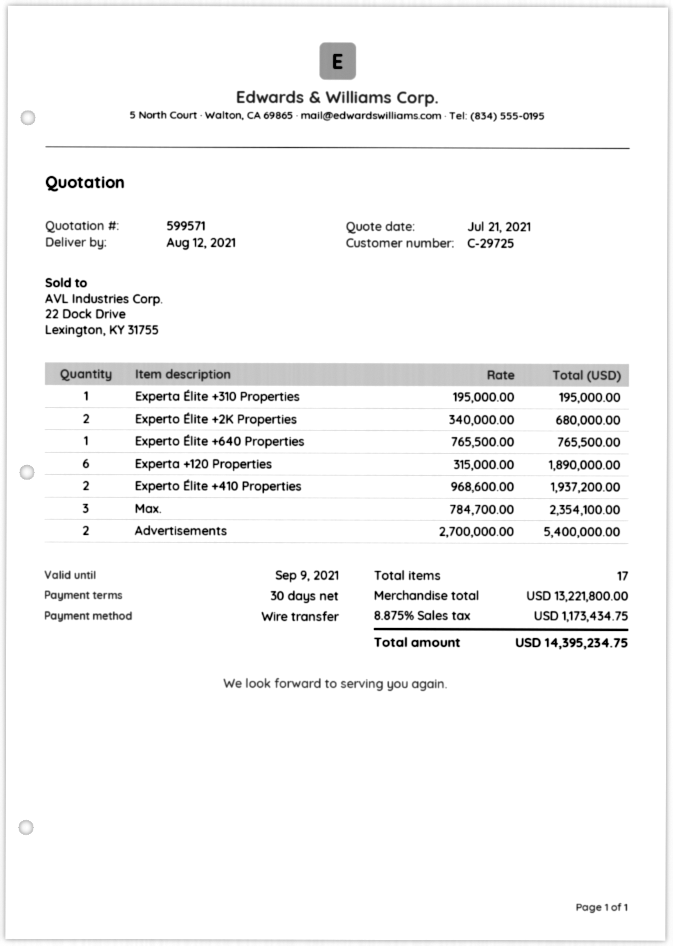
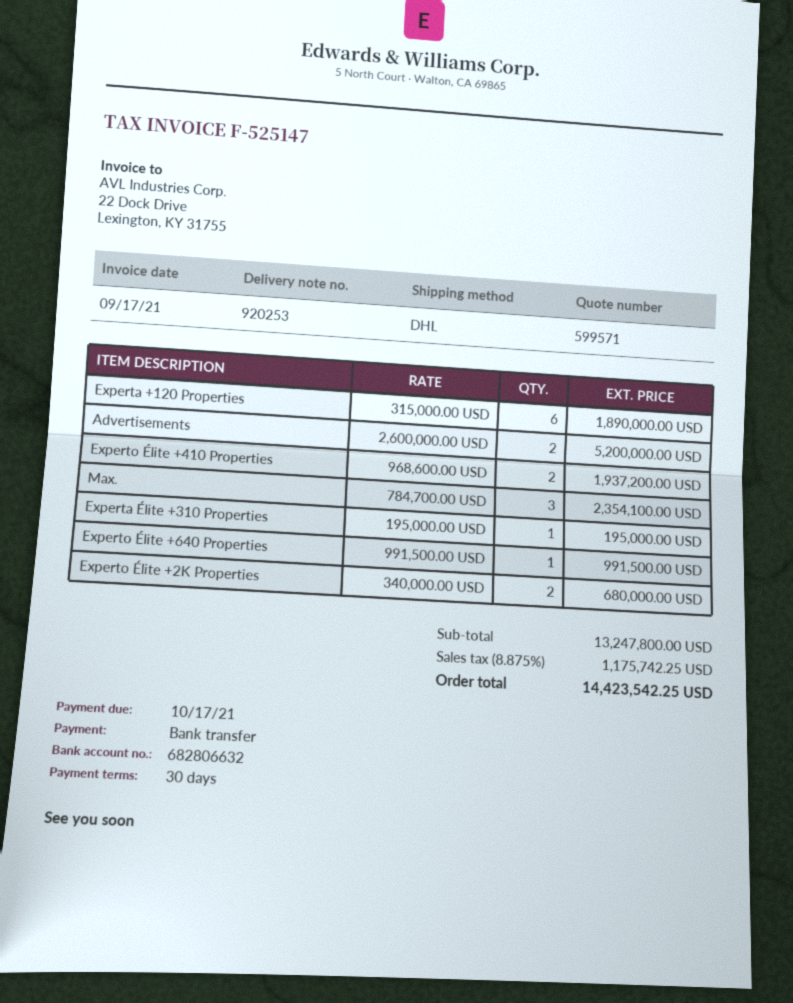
Experto Élite +640 Properties: 1 x 765500.00 = 765500.00 -> 1 x 991500.00 = 991500.00
Advertisements: 2 x 2700000.00 = 5400000.00 -> 2 x 2600000.00 = 5200000.00
subtotal: 13221800.00 -> 13247800.00
tax: 8.875% = 1173434.75 -> 8.875% = 1175742.25
total: 14395234.75 -> 14423542.25

